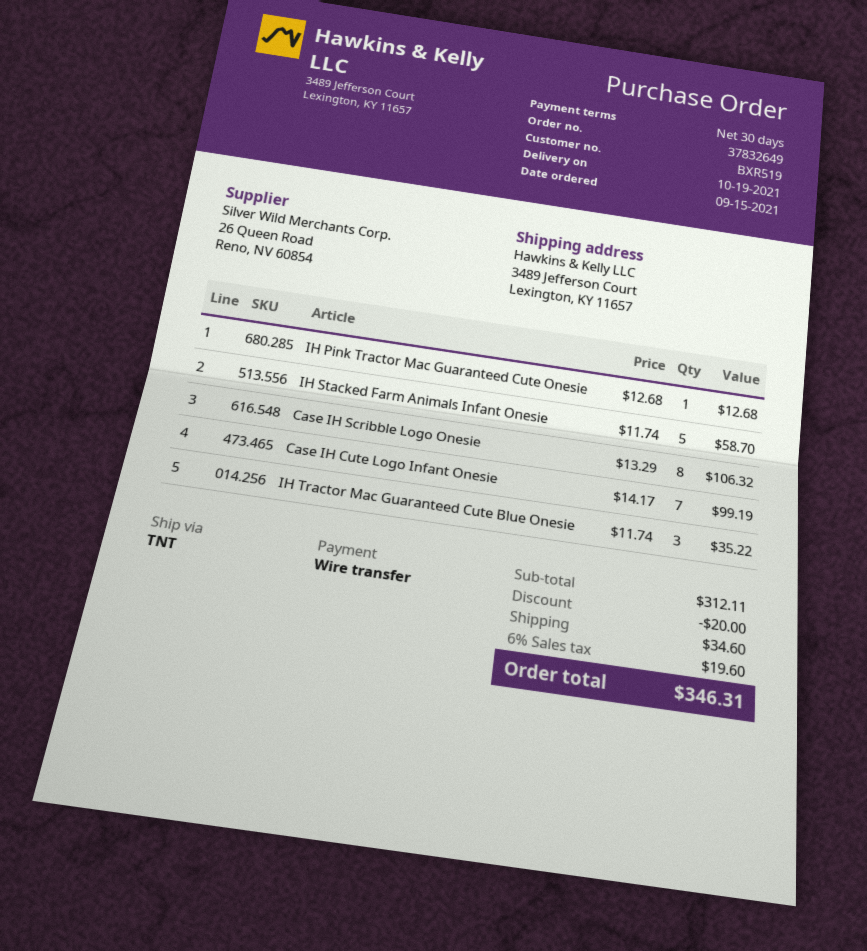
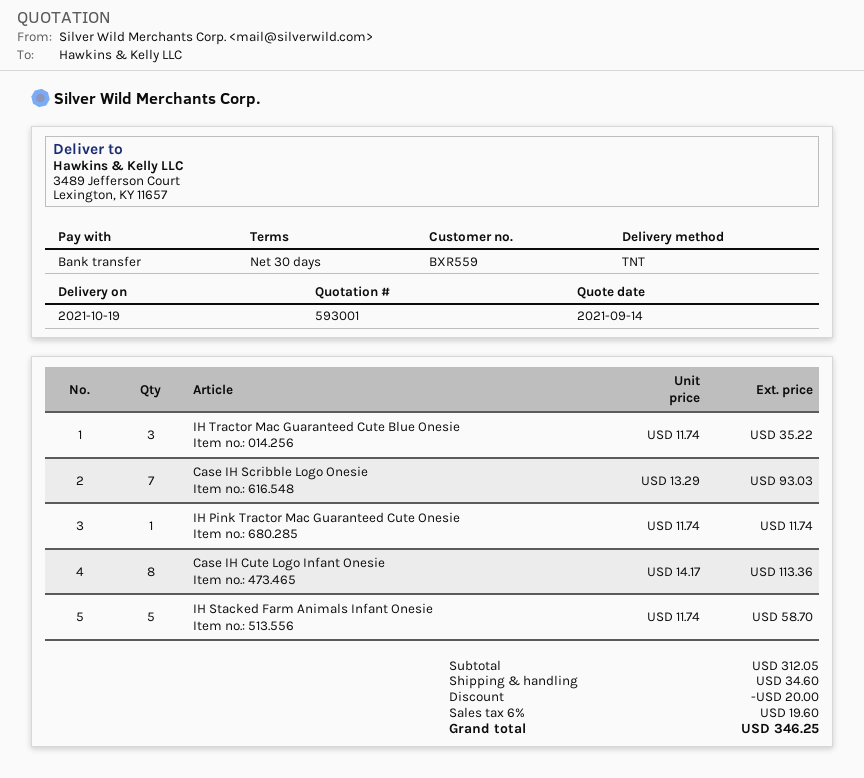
customer number: BXR519 -> BXR559
IH Pink Tractor Mac Guaranteed Cute Onesie: 1 x 12.68 = 12.68 -> 1 x 11.74 = 11.74
Case IH Scribble Logo Onesie: 8 x 13.29 = 106.32 -> 7 x 13.29 = 93.03
Case IH Cute Logo Infant Onesie: 7 x 14.17 = 99.19 -> 8 x 14.17 = 113.36
subtotal: 312.11 -> 312.05
total: 346.31 -> 346.25

